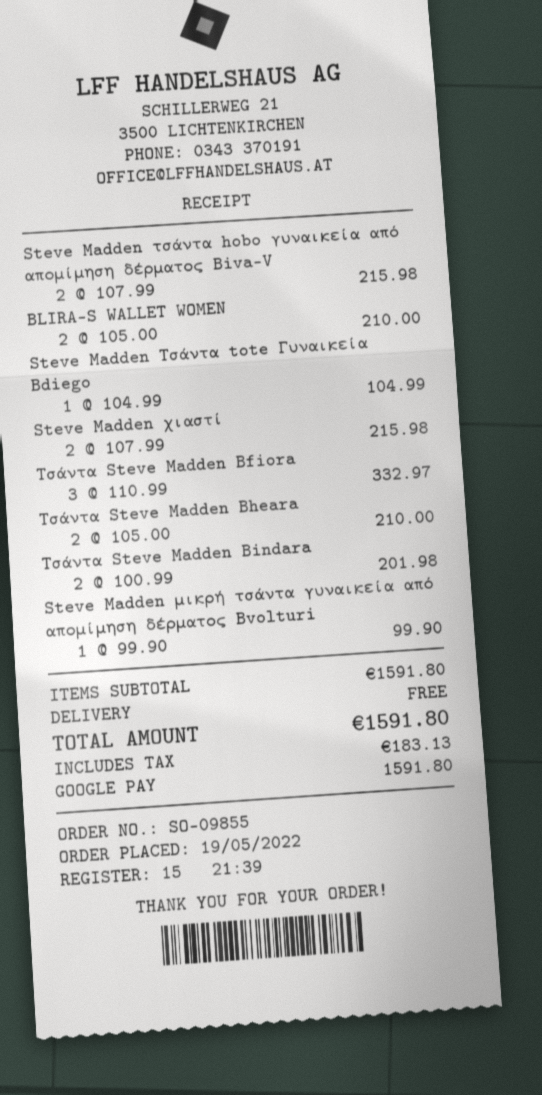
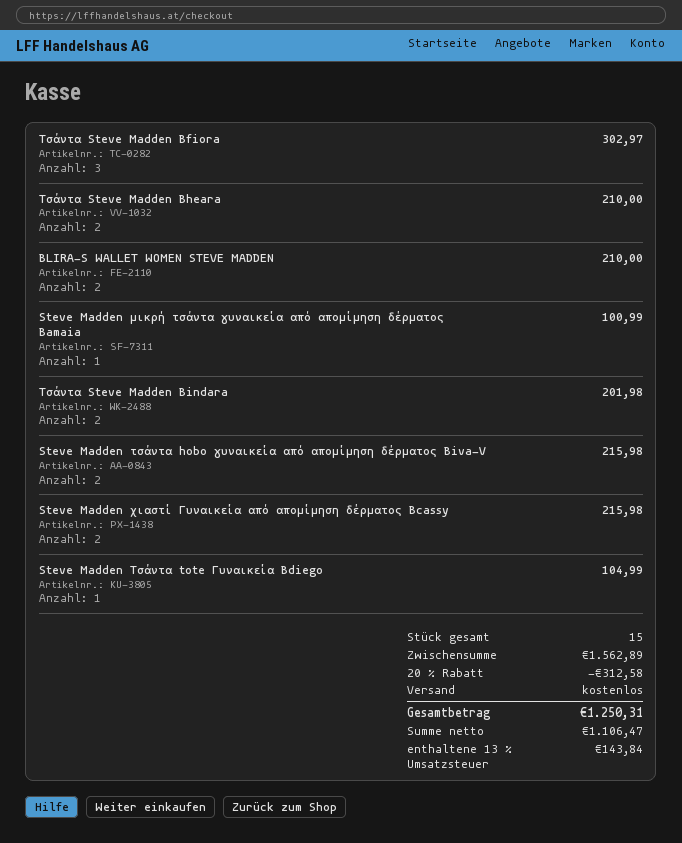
Τσάντα Steve Madden Bfiora: 3 for 332.97 -> 3 for 302.97
Steve Madden μικρή τσάντα γυναικεία από απομίμηση δέρματος Bvolturi: 1 for 99.90 -> none
Steve Madden μικρή τσάντα γυναικεία από απομίμηση δέρματος Bamaia: none -> 1 for 100.99
subtotal: 1591.80 -> 1562.89
discount: none -> 20% = 312.58
tax: 183.13 -> 143.84
total: 1591.80 -> 1250.31

